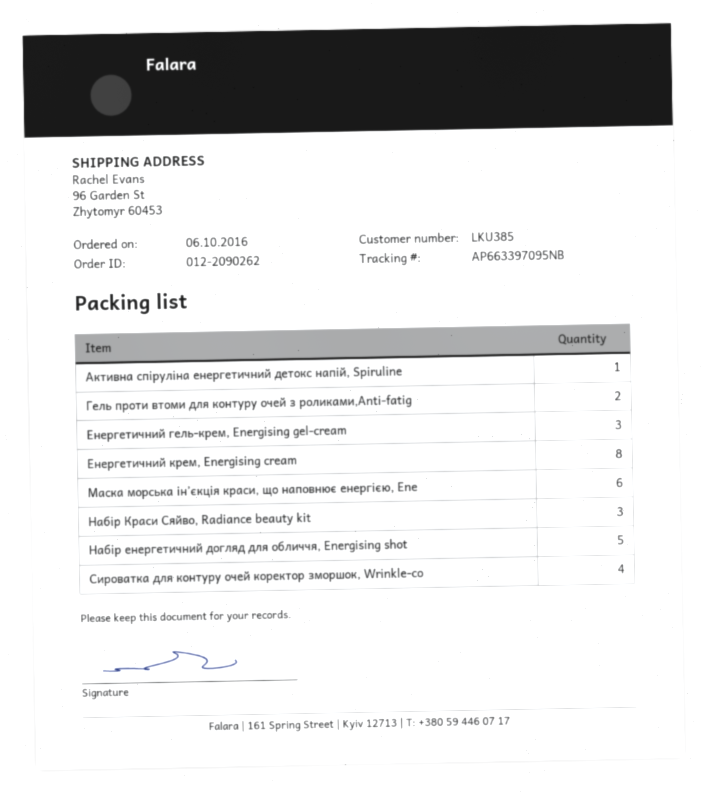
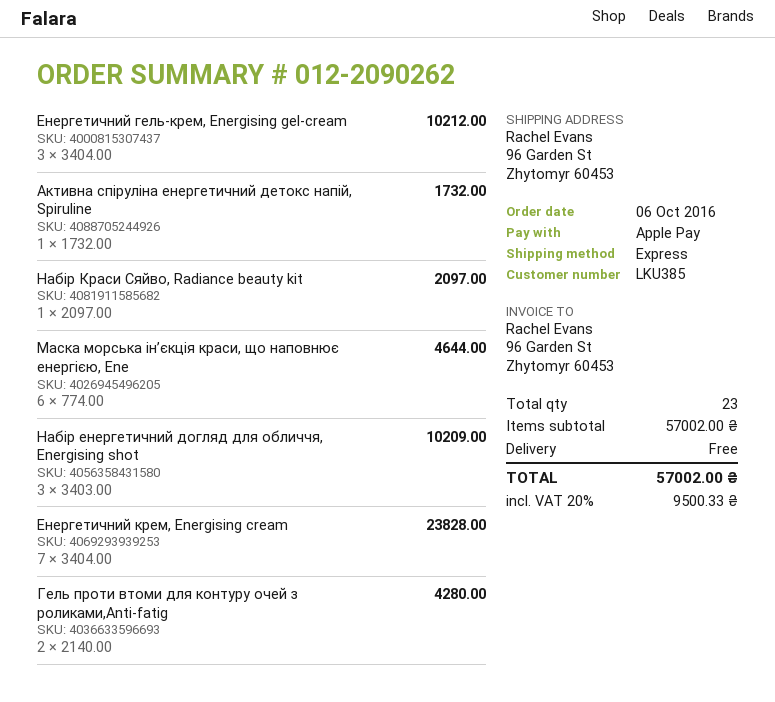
Енергетичний крем, Energising cream: 8 -> 7
Набір Краси Сяйво, Radiance beauty kit: 3 -> 1
Набір енергетичний догляд для обличчя, Energising shot: 5 -> 3
Сироватка для контуру очей коректор зморшок, Wrinkle-co: 4 -> none

